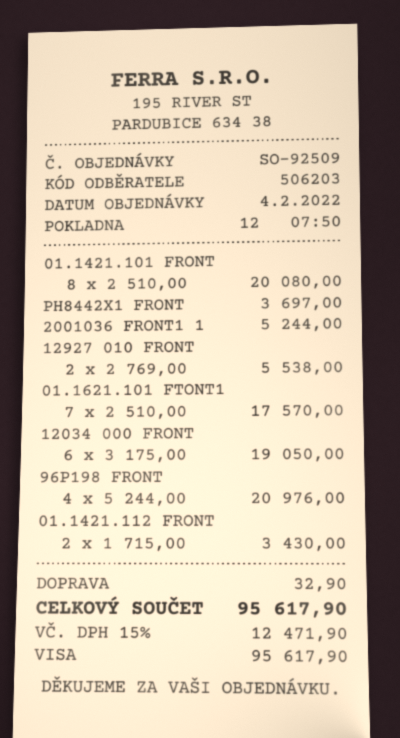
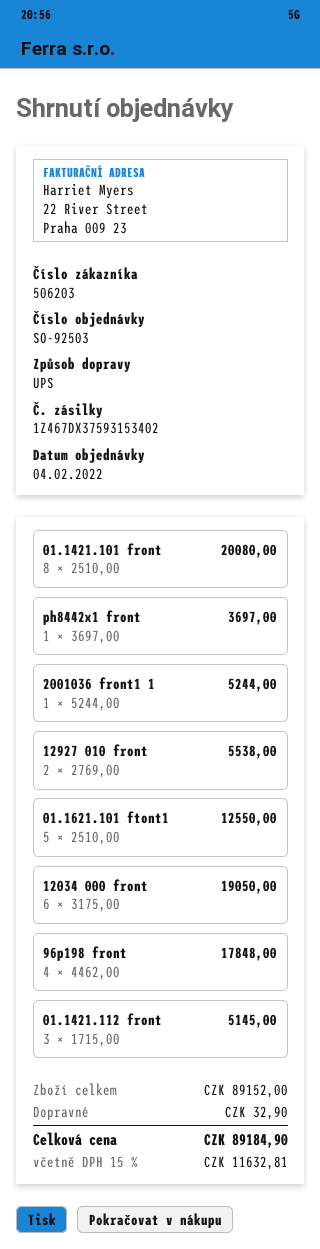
order number: SO-92509 -> SO-92503
01.1621.101 FTONT1: 7 x 2510.00 = 17570.00 -> 5 x 2510.00 = 12550.00
96P198 FRONT: 4 x 5244.00 = 20976.00 -> 4 x 4462.00 = 17848.00
01.1421.112 FRONT: 2 x 1715.00 = 3430.00 -> 3 x 1715.00 = 5145.00
tax: 15% = 12471.90 -> 15% = 11632.81
total: 95617.90 -> 89184.90

